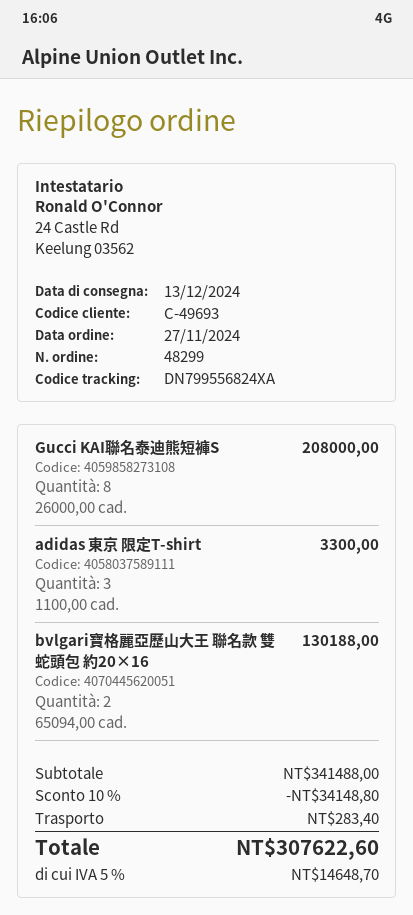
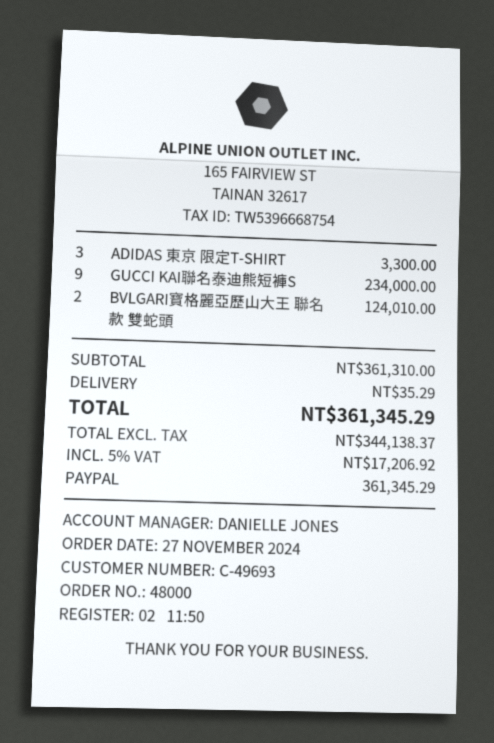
order number: 48299 -> 48000
Gucci KAI聯名泰迪熊短褲S: 8 for 208000.00 -> 9 for 234000.00
bvlgari寶格麗亞歷山大王 聯名款 雙蛇頭包 約20×16: 2 for 130188.00 -> 2 for 124010.00
subtotal: 341488.00 -> 361310.00
discount: 10% = 34148.80 -> none
shipping: 283.40 -> 35.29
tax: 5% = 14648.70 -> 5% = 17206.92
total: 307622.60 -> 361345.29

